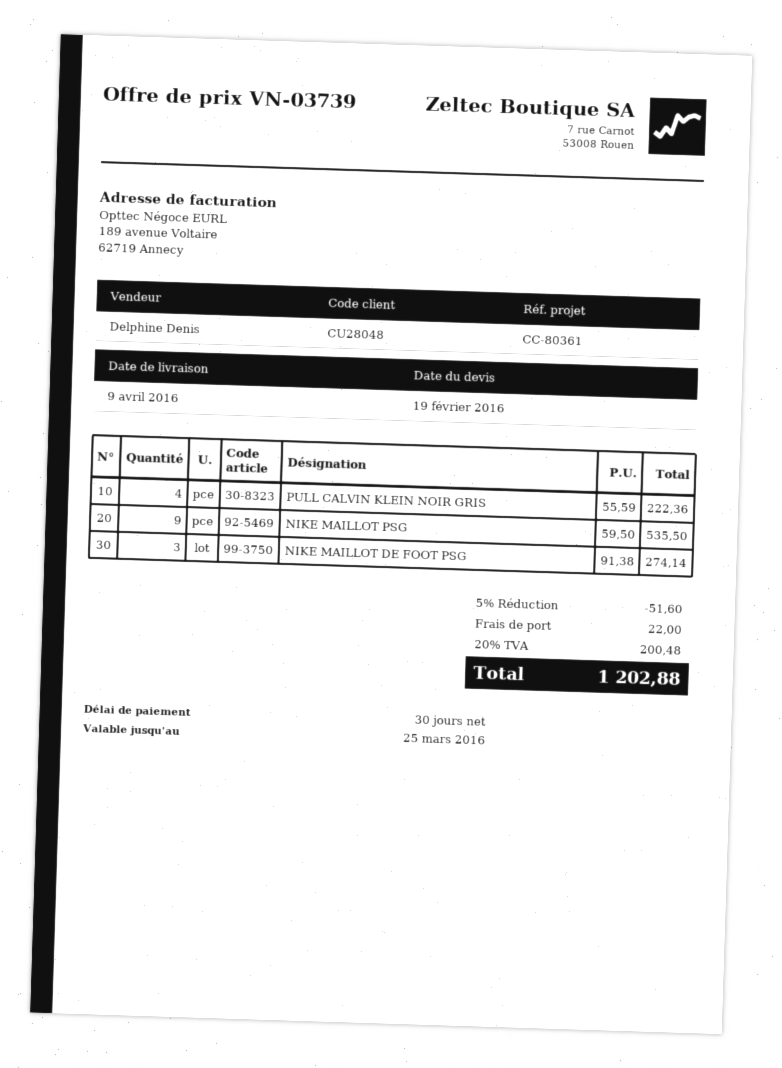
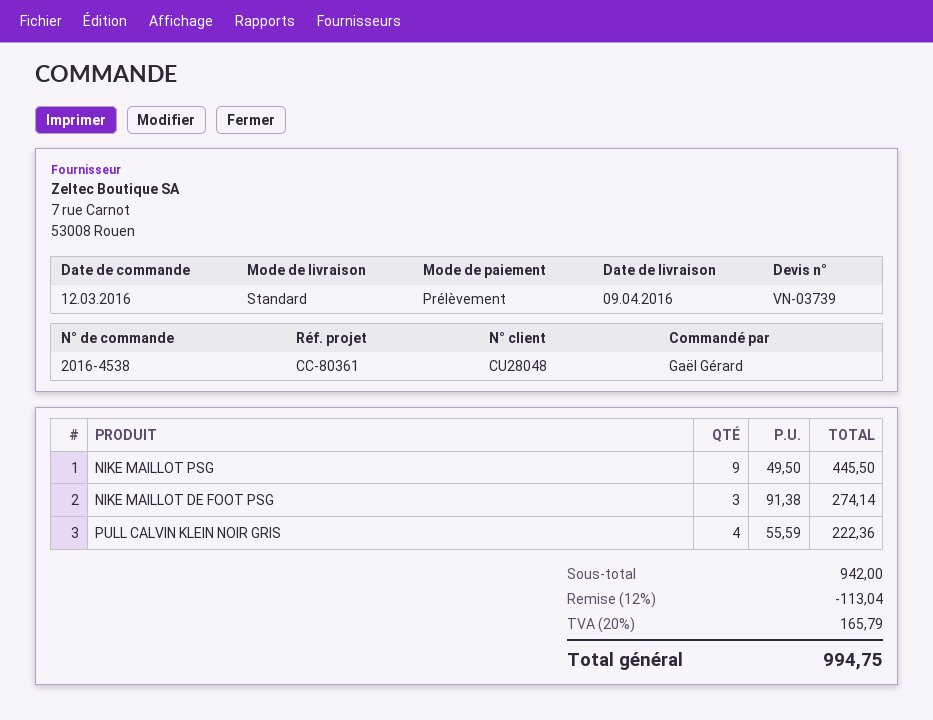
NIKE MAILLOT PSG: 9 x 59.50 = 535.50 -> 9 x 49.50 = 445.50
discount: 5% = 51.60 -> 12% = 113.04
shipping: 22.00 -> none
tax: 20% = 200.48 -> 20% = 165.79
total: 1202.88 -> 994.75

